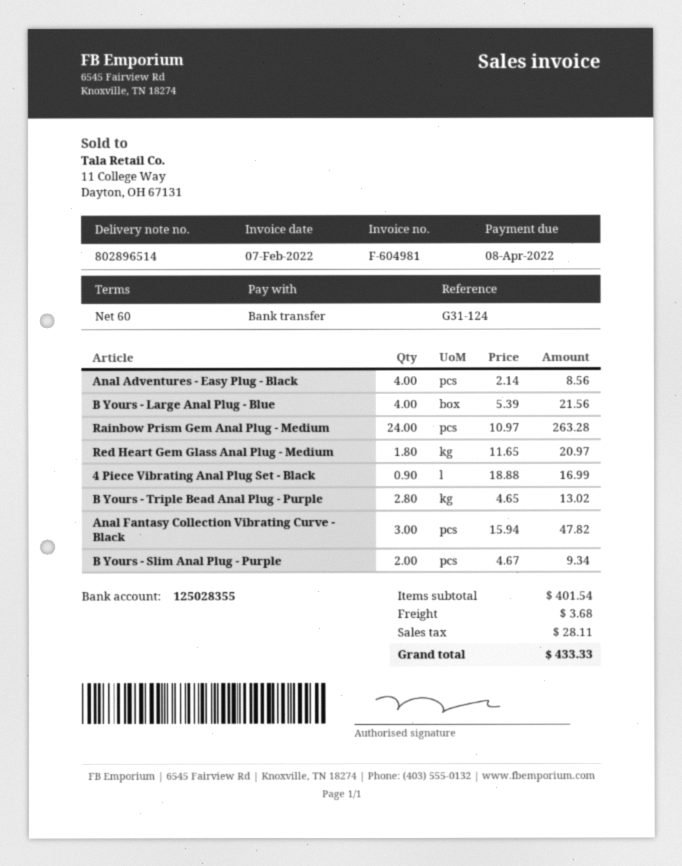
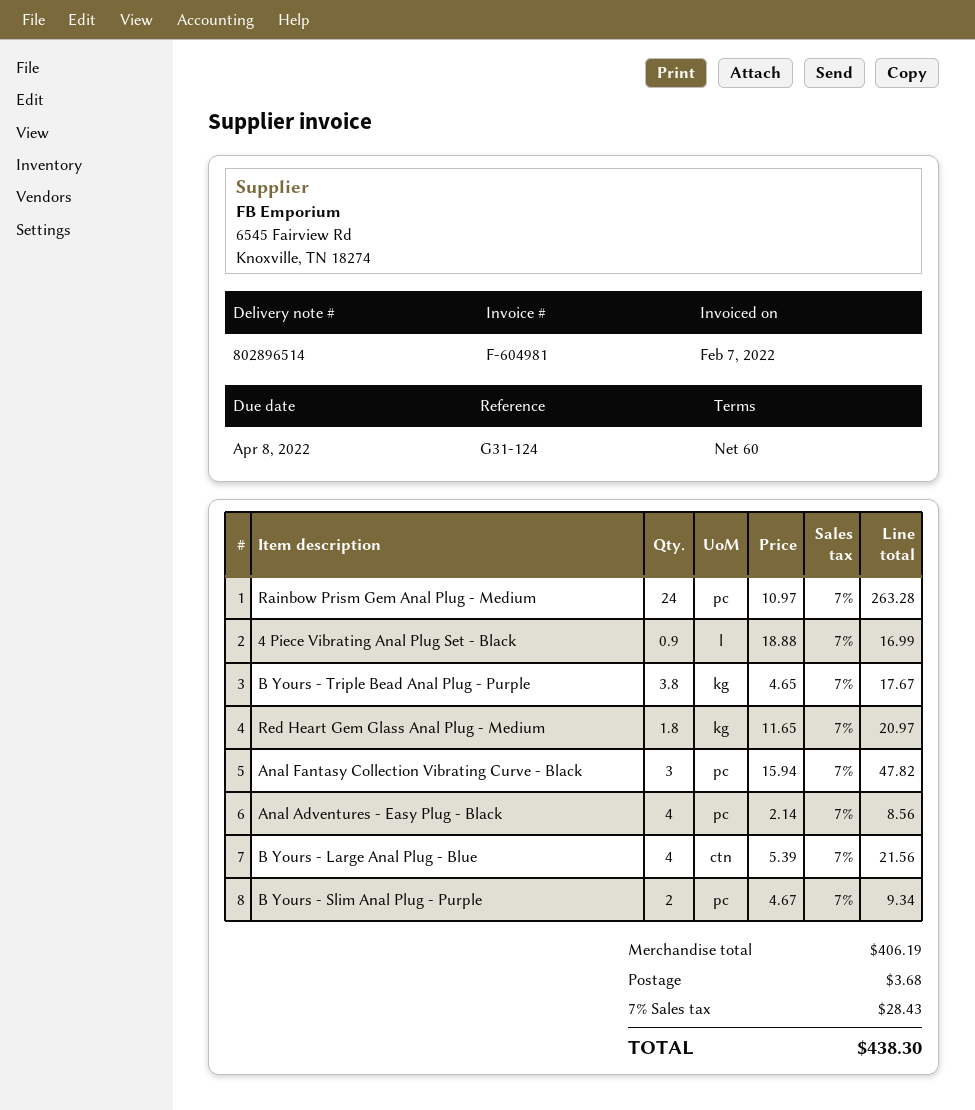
B Yours - Triple Bead Anal Plug - Purple: 2.8 x 4.65 = 13.02 -> 3.8 x 4.65 = 17.67
subtotal: 401.54 -> 406.19
tax: 28.11 -> 28.43
total: 433.33 -> 438.30

